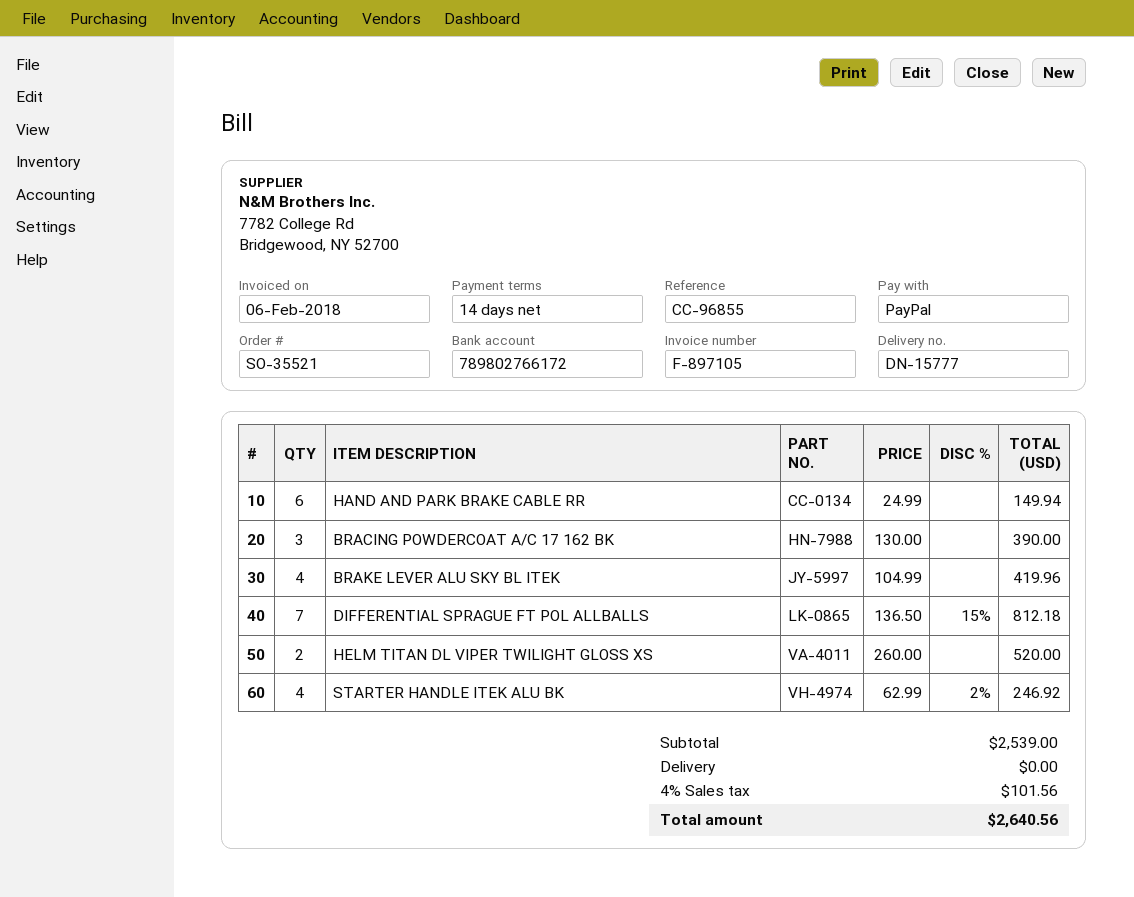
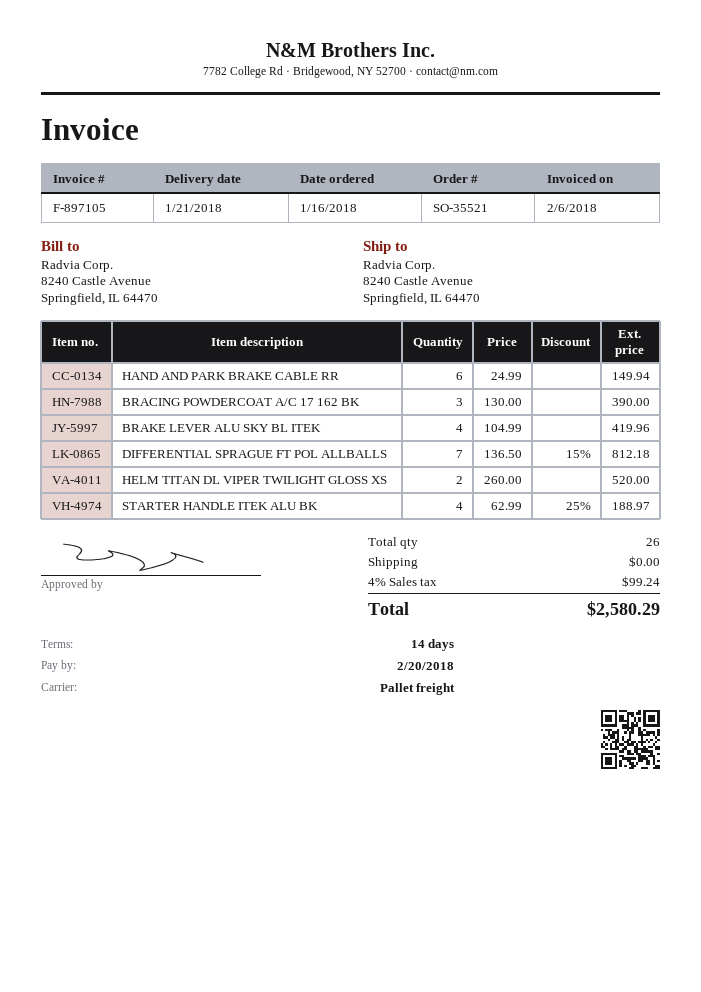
STARTER HANDLE ITEK ALU BK: 4 x 62.99 - 2% = 246.92 -> 4 x 62.99 - 25% = 188.97
tax: 4% = 101.56 -> 4% = 99.24
total: 2640.56 -> 2580.29

